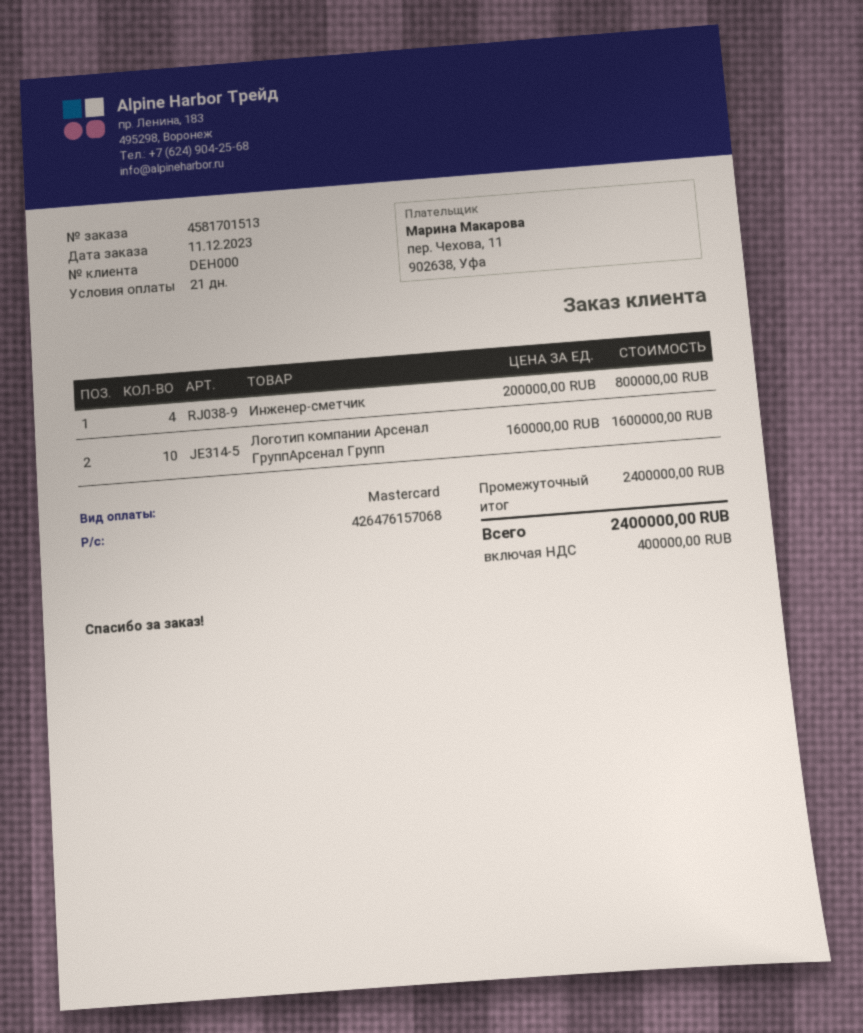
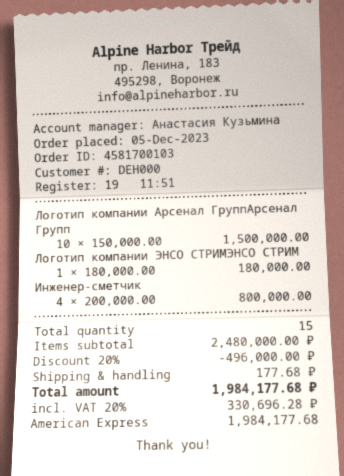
order number: 4581701513 -> 4581700103
order date: 2023-12-11 -> 2023-12-05
payment method: Mastercard -> American Express
Логотип компании Арсенал ГруппАрсенал Групп: 10 x 160000.00 = 1600000.00 -> 10 x 150000.00 = 1500000.00
Логотип компании ЭНСО СТРИМЭНСО СТРИМ: none -> 1 x 180000.00 = 180000.00
subtotal: 2400000.00 -> 2480000.00
discount: none -> 20% = 496000.00
shipping: none -> 177.68
tax: 400000.00 -> 330696.28
total: 2400000.00 -> 1984177.68

